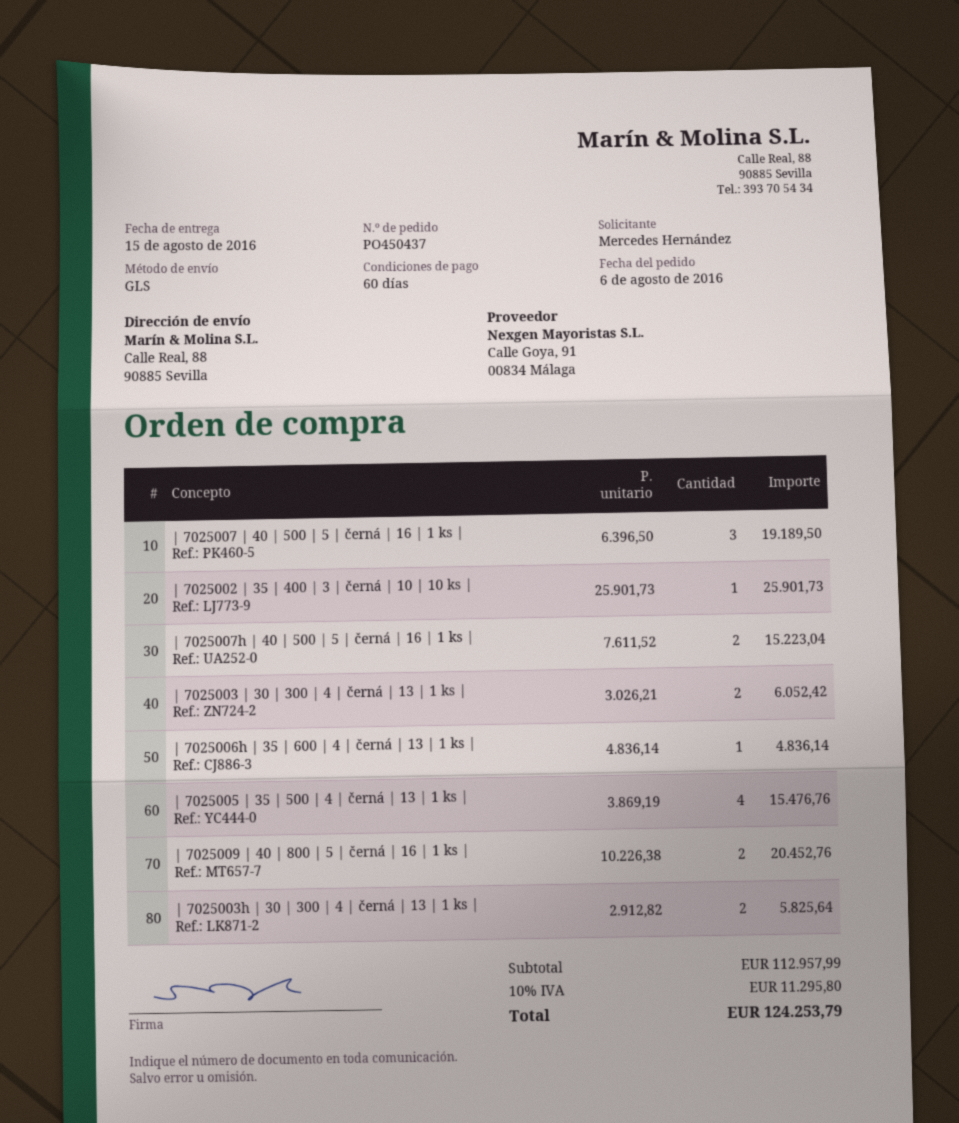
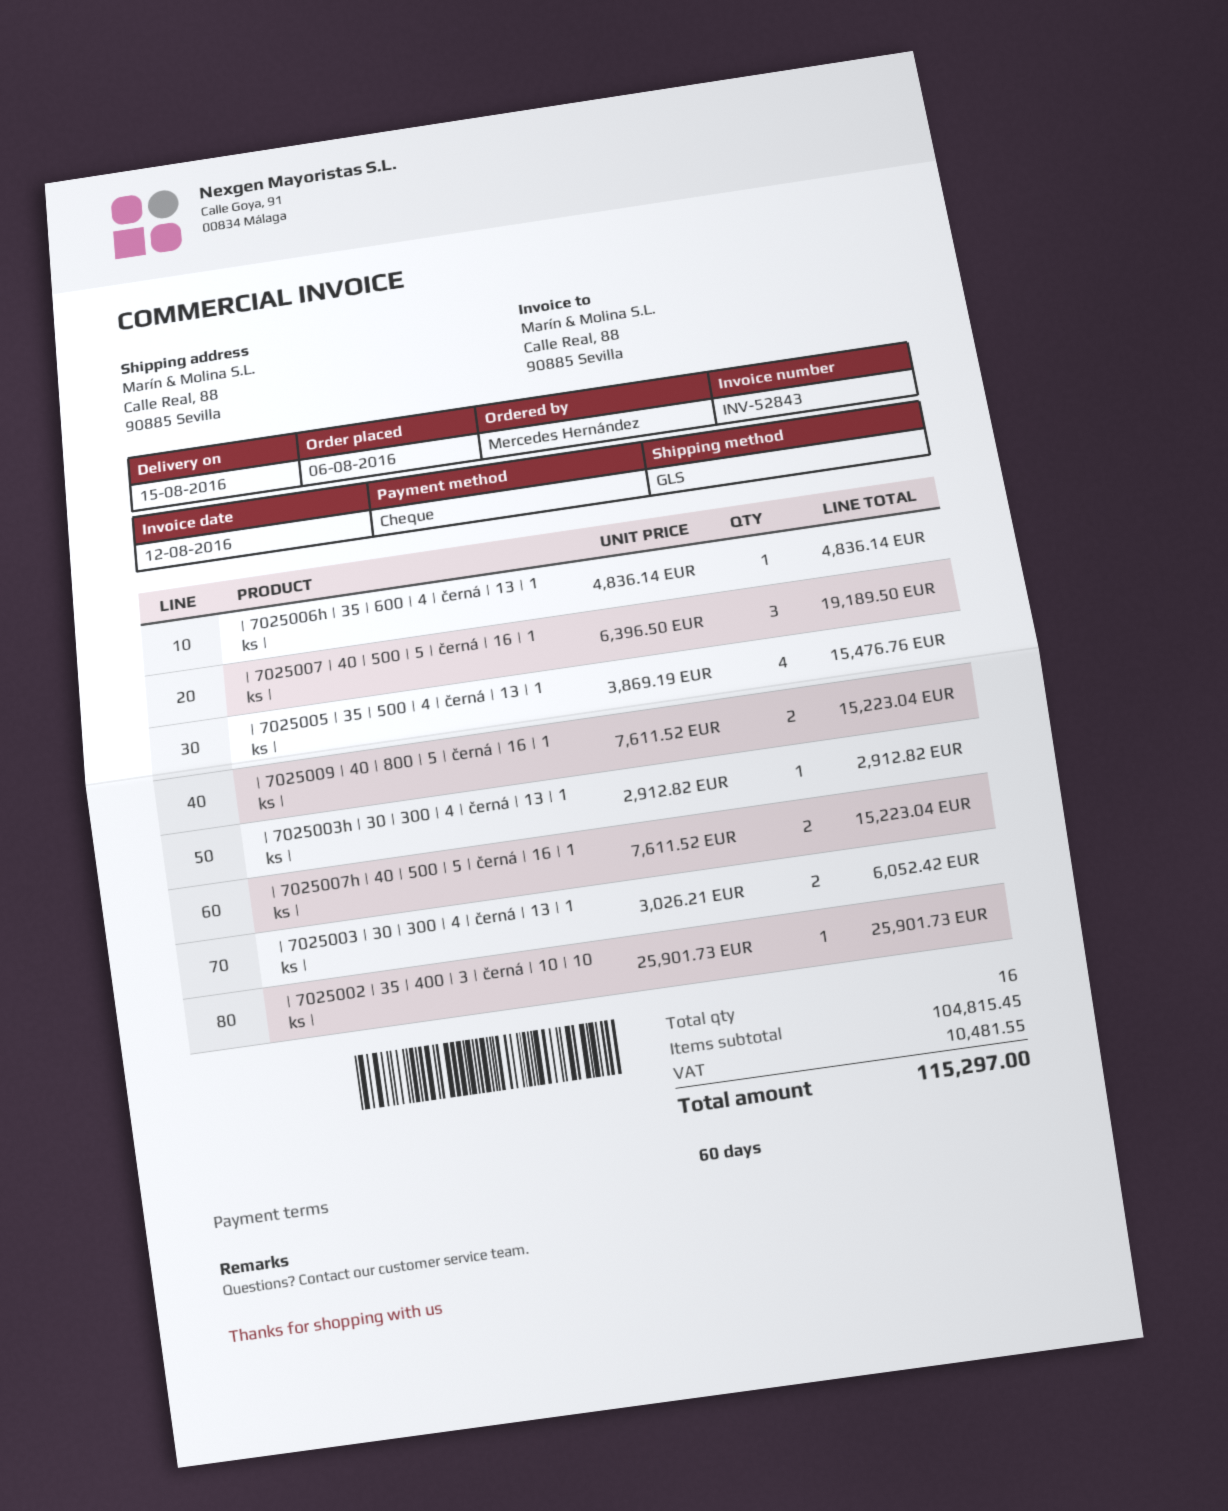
| 7025009 | 40 | 800 | 5 | černá | 16 | 1 ks |: 2 x 10226.38 = 20452.76 -> 2 x 7611.52 = 15223.04
| 7025003h | 30 | 300 | 4 | černá | 13 | 1 ks |: 2 x 2912.82 = 5825.64 -> 1 x 2912.82 = 2912.82
subtotal: 112957.99 -> 104815.45
tax: 11295.80 -> 10481.55
total: 124253.79 -> 115297.00

